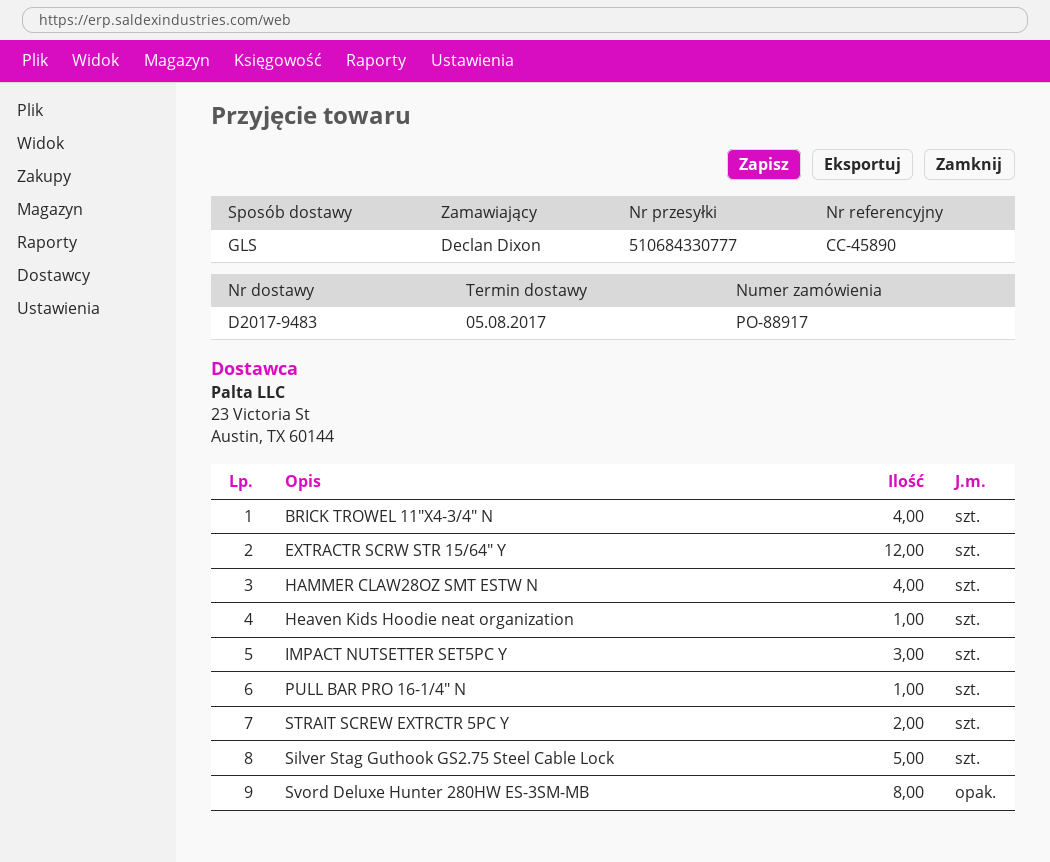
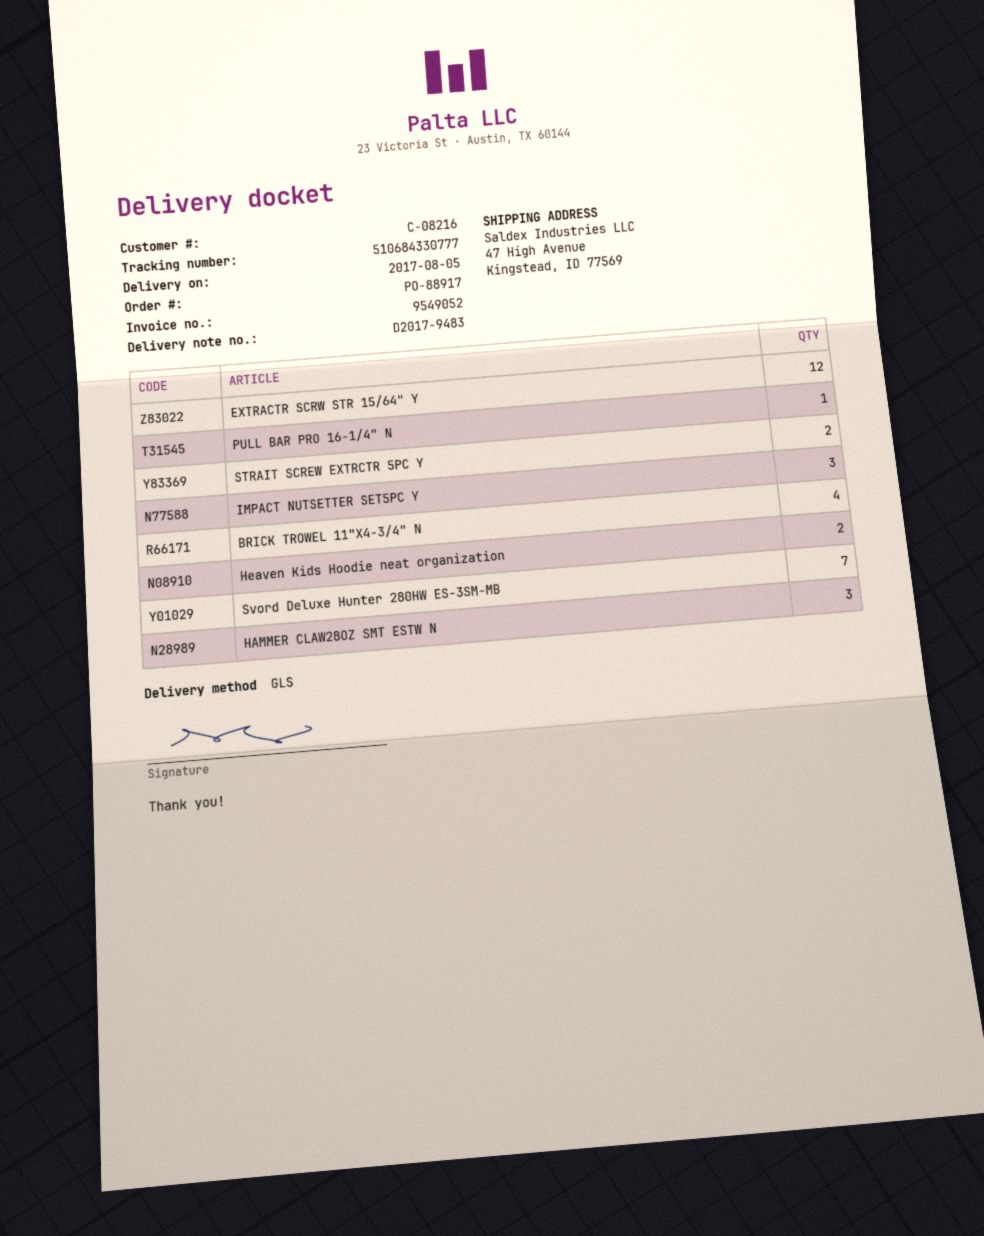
HAMMER CLAW28OZ SMT ESTW N: 4 -> 3
Heaven Kids Hoodie neat organization: 1 -> 2
Silver Stag Guthook GS2.75 Steel Cable Lock: 5 -> none
Svord Deluxe Hunter 280HW ES-3SM-MB: 8 -> 7

